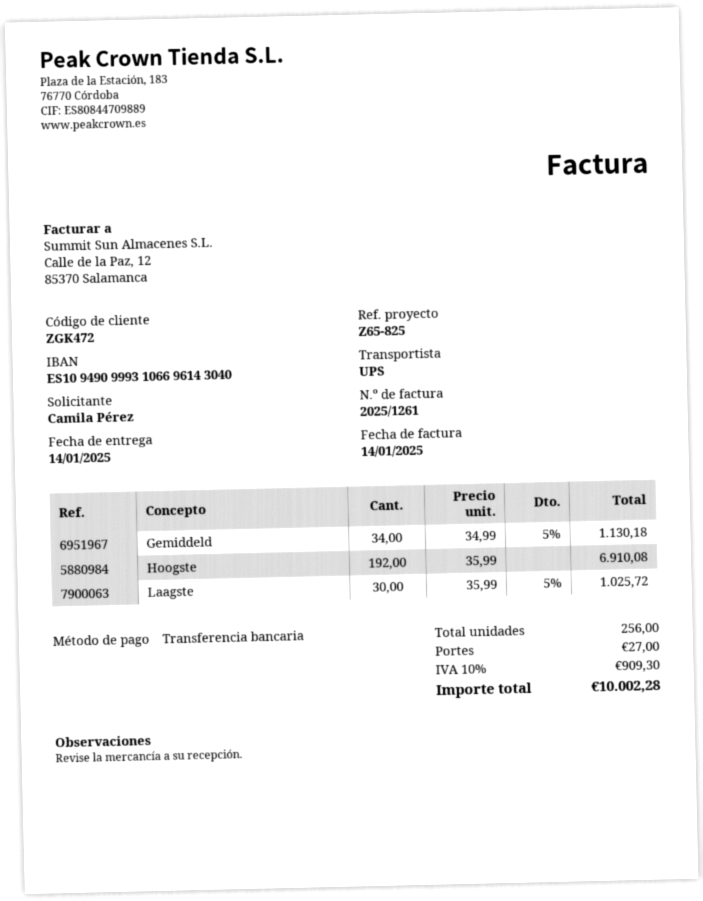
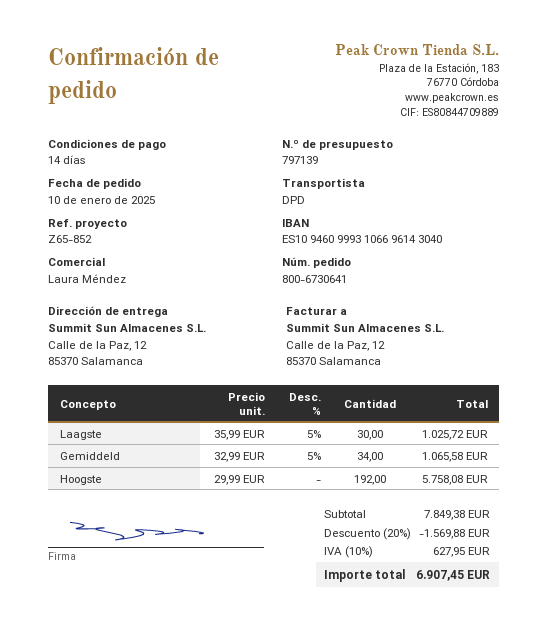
reference: Z65-825 -> Z65-852
bank account: ES1094909993106696143040 -> ES1094609993106696143040
shipping method: UPS -> DPD
Gemiddeld: 34 x 34.99 - 5% = 1130.18 -> 34 x 32.99 - 5% = 1065.58
Hoogste: 192 x 35.99 = 6910.08 -> 192 x 29.99 = 5758.08
discount: none -> 20% = 1569.88
shipping: 27.00 -> none
tax: 10% = 909.30 -> 10% = 627.95
total: 10002.28 -> 6907.45

